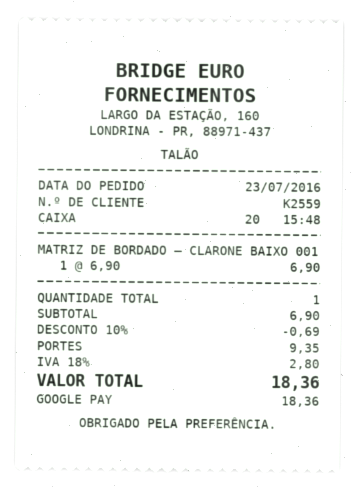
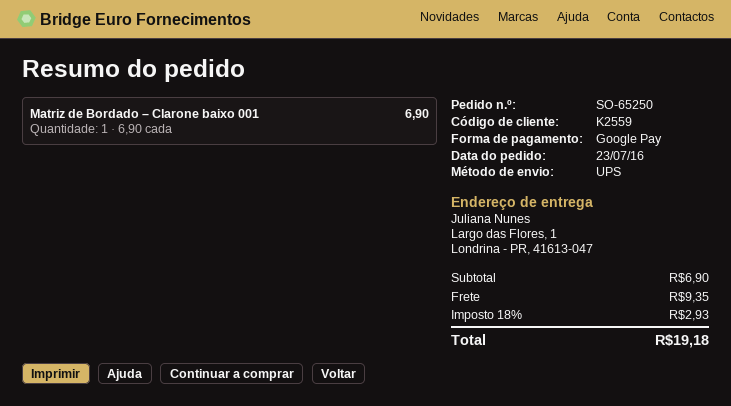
discount: 10% = 0.69 -> none
tax: 18% = 2.80 -> 18% = 2.93
total: 18.36 -> 19.18

